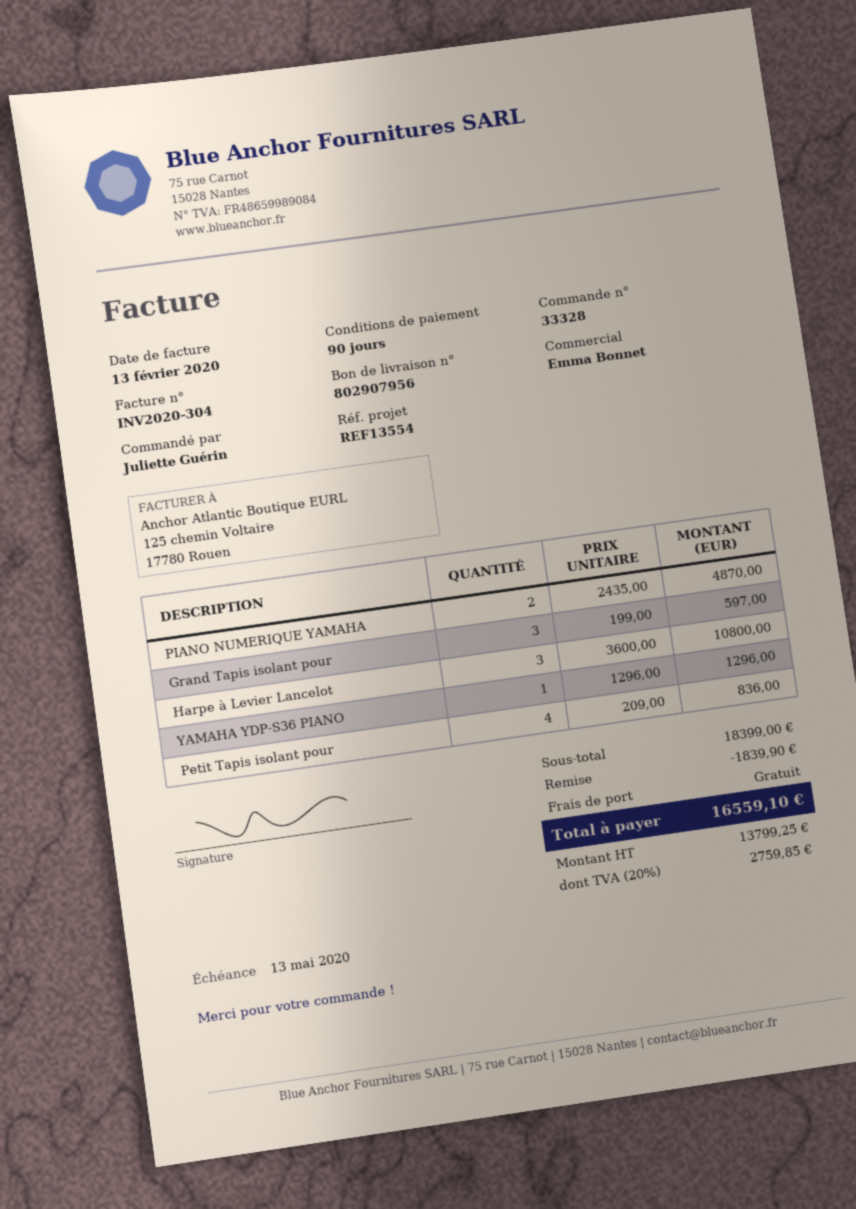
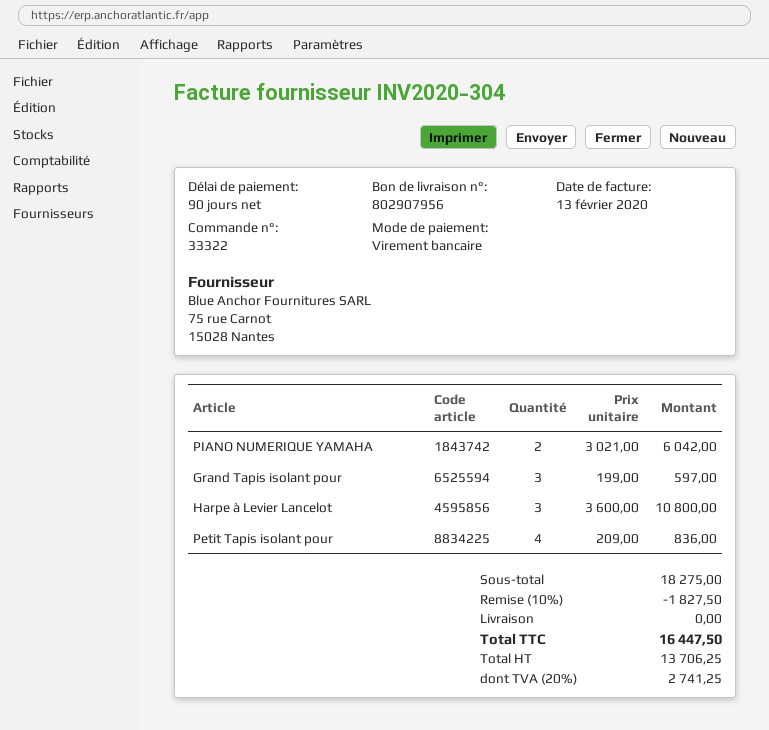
order number: 33328 -> 33322
PIANO NUMERIQUE YAMAHA: 2 x 2435.00 = 4870.00 -> 2 x 3021.00 = 6042.00
YAMAHA YDP-S36 PIANO: 1 x 1296.00 = 1296.00 -> none
subtotal: 18399.00 -> 18275.00
discount: 1839.90 -> 1827.50
net: 13799.25 -> 13706.25
tax: 20% = 2759.85 -> 20% = 2741.25
total: 16559.10 -> 16447.50

